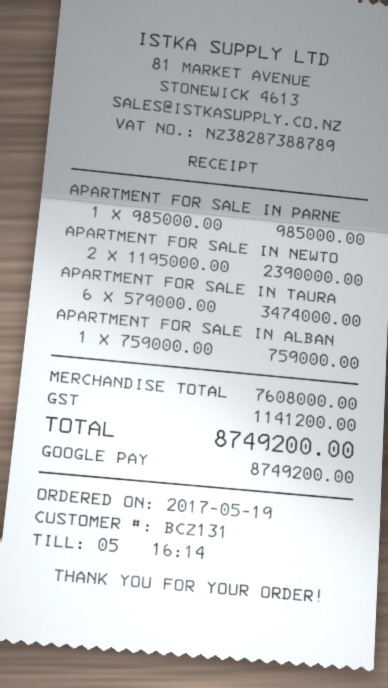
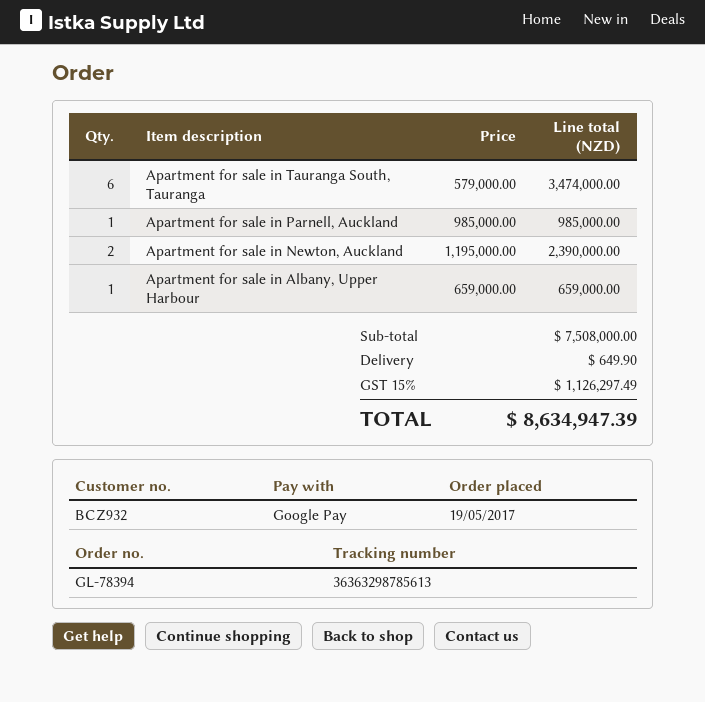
customer number: BCZ131 -> BCZ932
APARTMENT FOR SALE IN ALBAN: 1 x 759000.00 = 759000.00 -> 1 x 659000.00 = 659000.00
subtotal: 7608000.00 -> 7508000.00
shipping: none -> 649.90
tax: 1141200.00 -> 1126297.49
total: 8749200.00 -> 8634947.39

